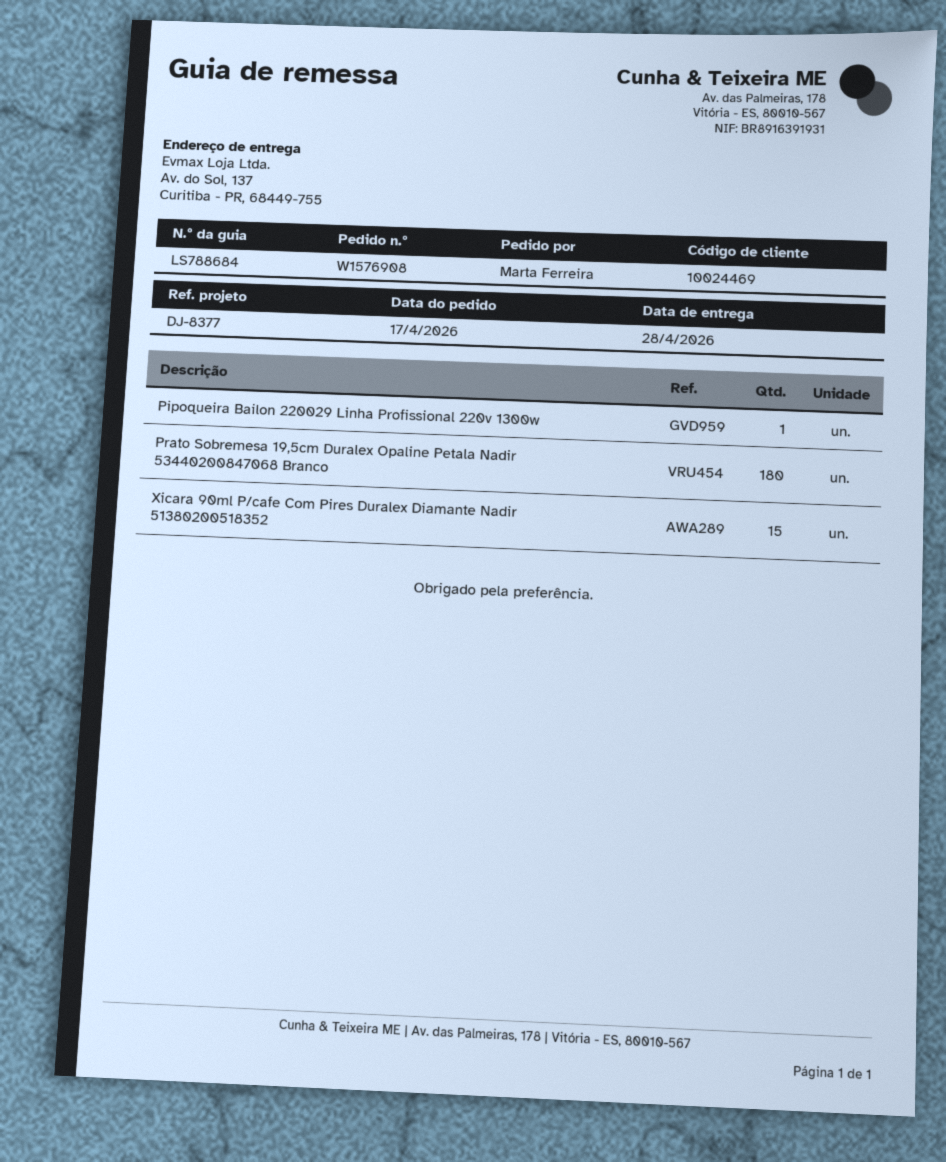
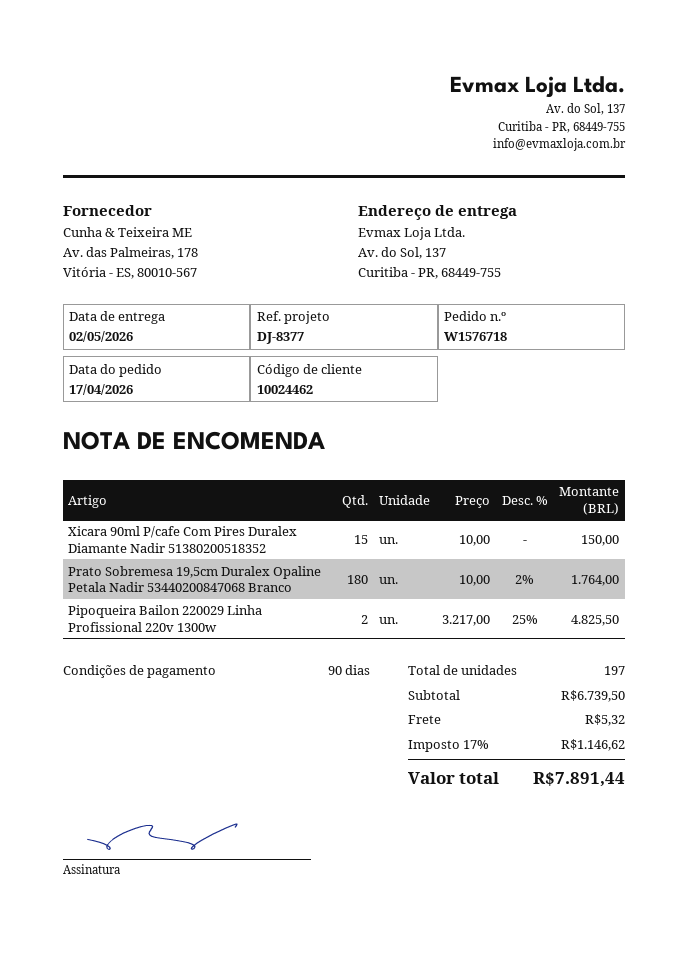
order number: W1576908 -> W1576718
delivery date: 2026-04-28 -> 2026-05-02
customer number: 10024469 -> 10024462
Pipoqueira Bailon 220029 Linha Profissional 220v 1300w: 1 -> 2

